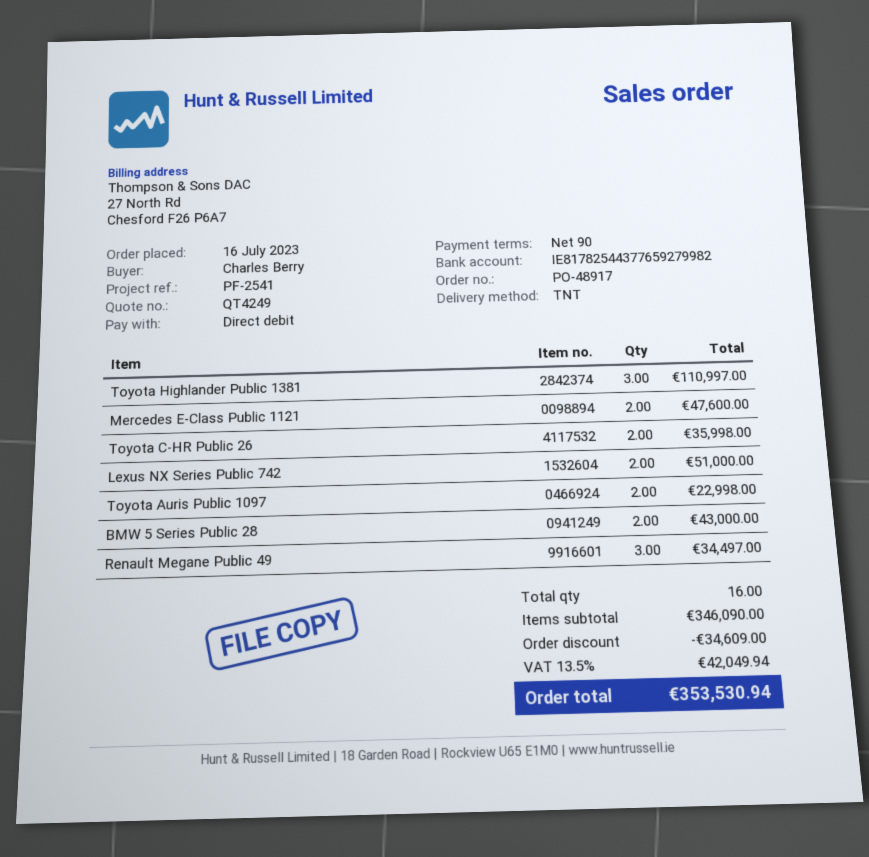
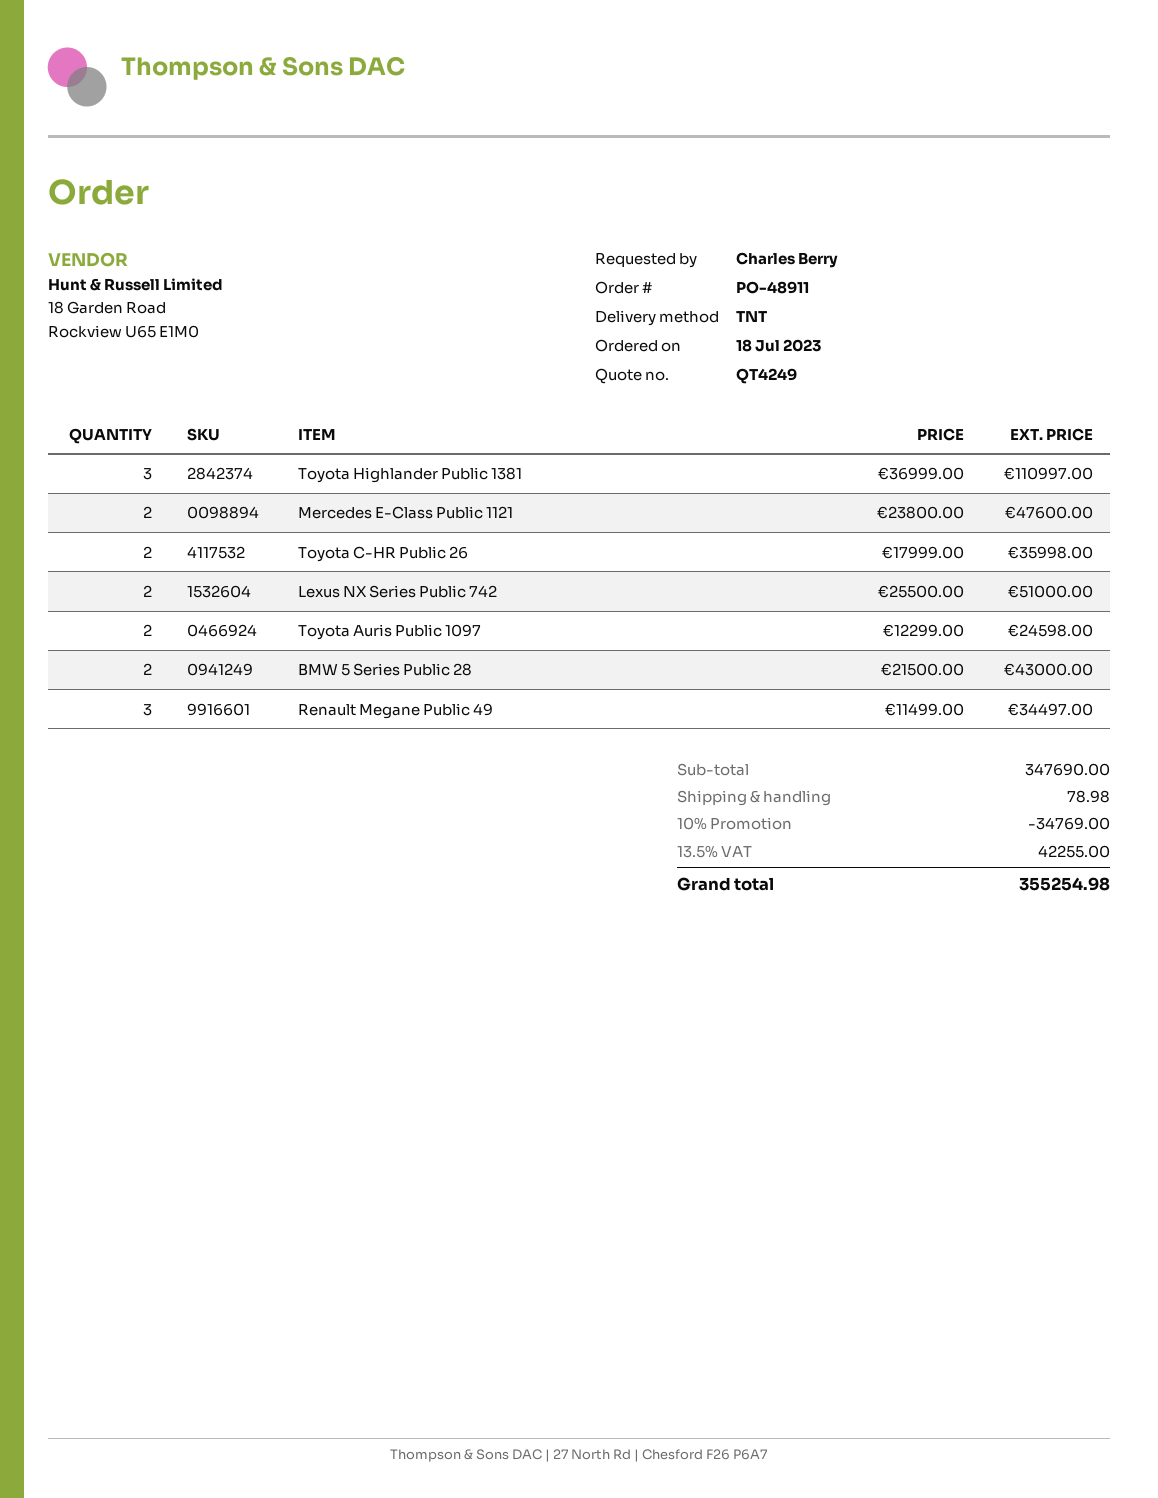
order number: PO-48917 -> PO-48911
order date: 2023-07-16 -> 2023-07-18
Toyota Auris Public 1097: 2 for 22998.00 -> 2 for 24598.00
subtotal: 346090.00 -> 347690.00
discount: 34609.00 -> 34769.00
shipping: none -> 78.98
tax: 13.5% = 42049.94 -> 13.5% = 42255.00
total: 353530.94 -> 355254.98

